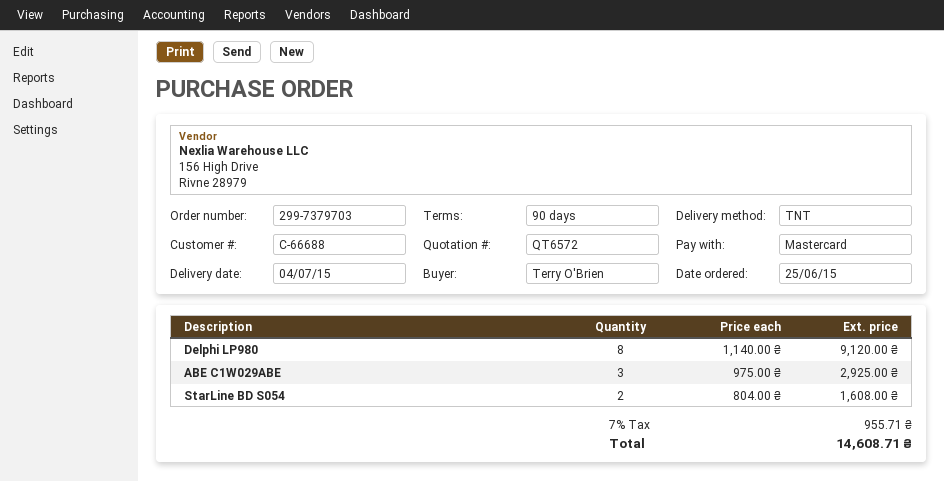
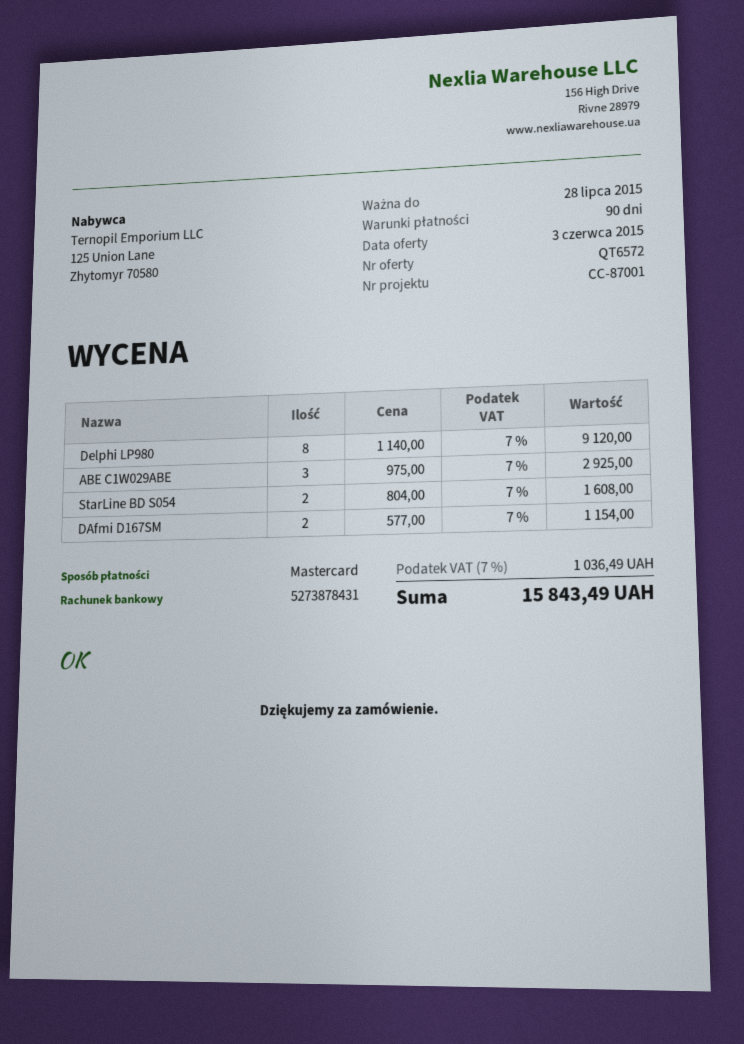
DAfmi D167SM: none -> 2 x 577.00 = 1154.00
tax: 7% = 955.71 -> 7% = 1036.49
total: 14608.71 -> 15843.49

